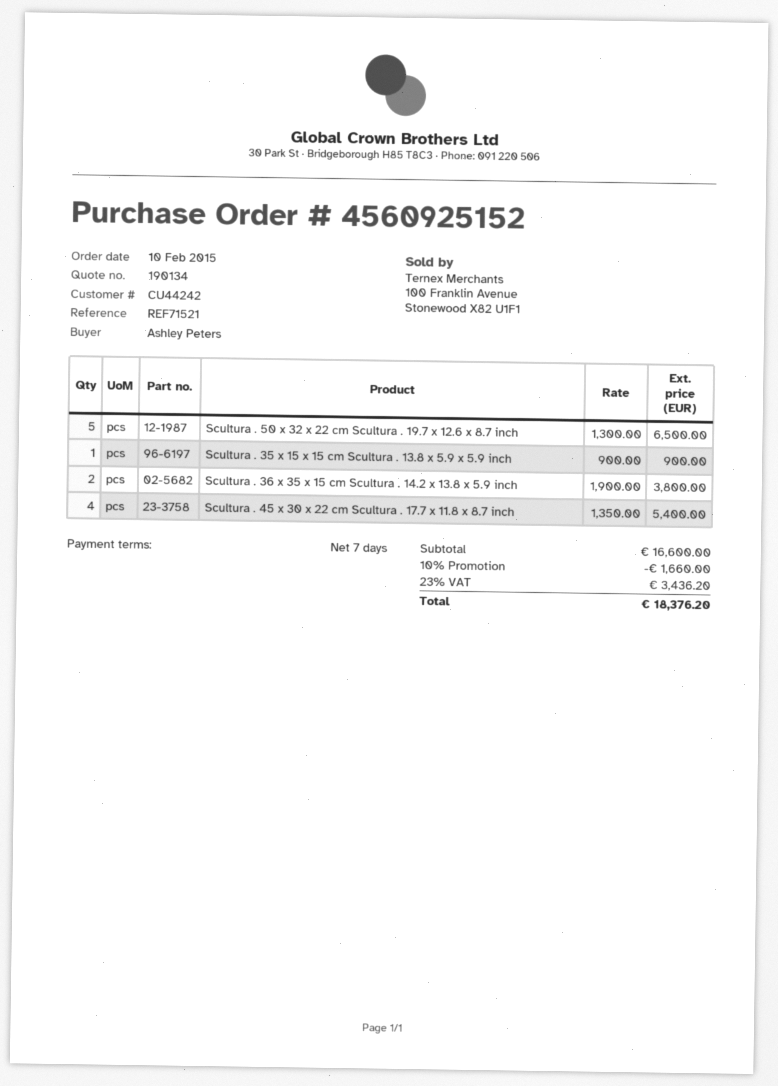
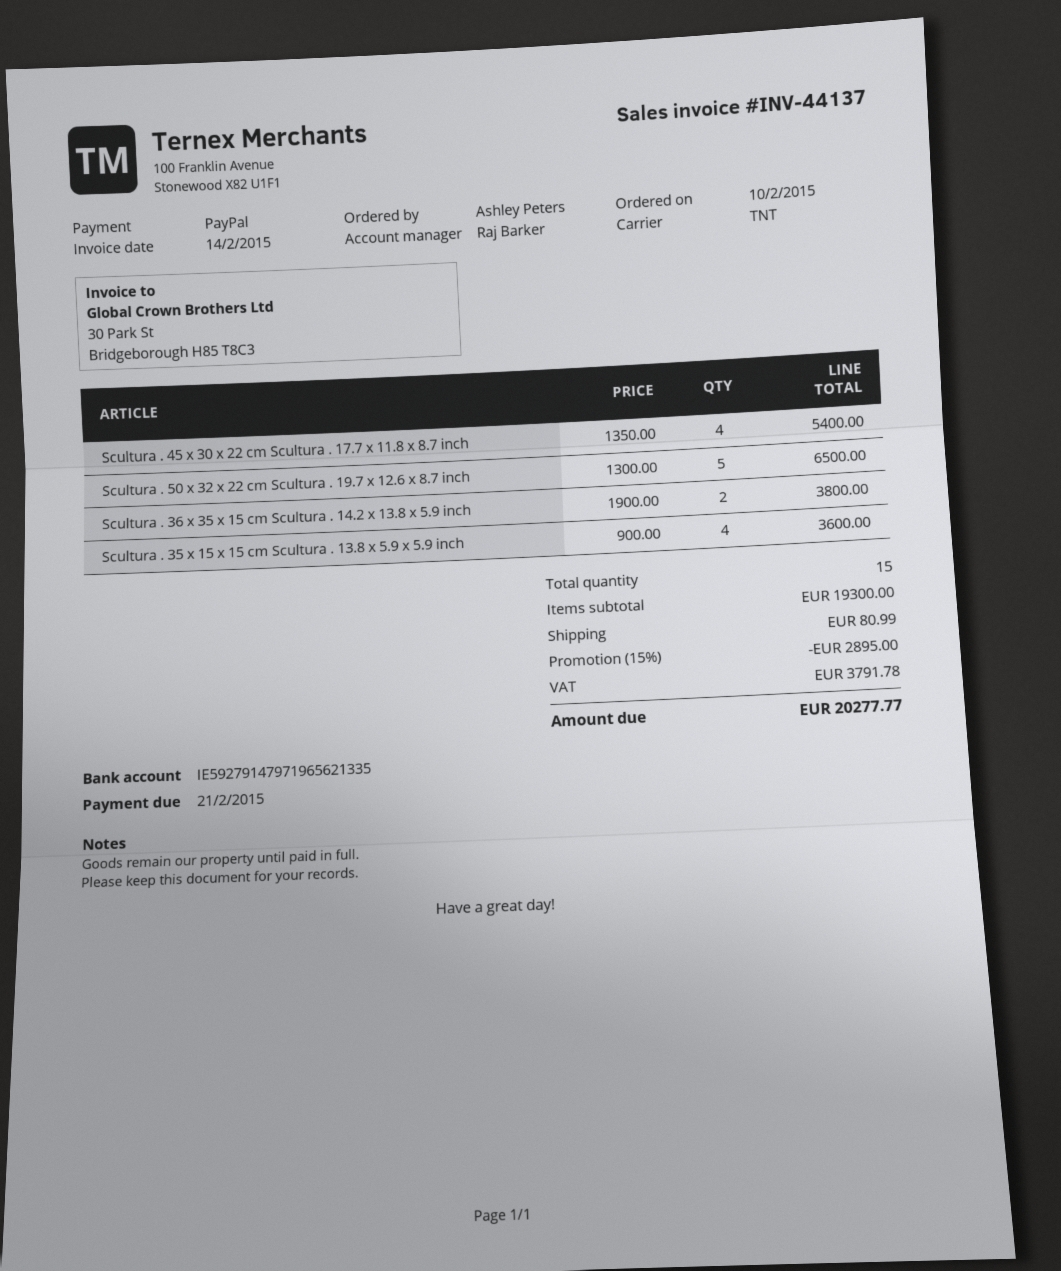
Scultura . 35 x 15 x 15 cm Scultura . 13.8 x 5.9 x 5.9 inch: 1 x 900.00 = 900.00 -> 4 x 900.00 = 3600.00
subtotal: 16600.00 -> 19300.00
discount: 10% = 1660.00 -> 15% = 2895.00
shipping: none -> 80.99
tax: 3436.20 -> 3791.78
total: 18376.20 -> 20277.77

